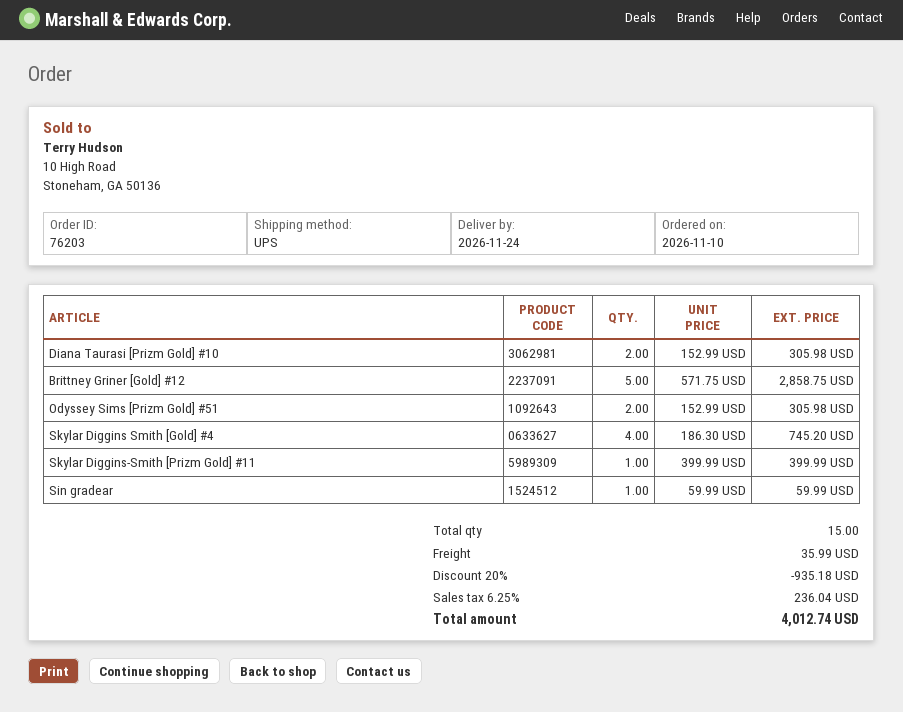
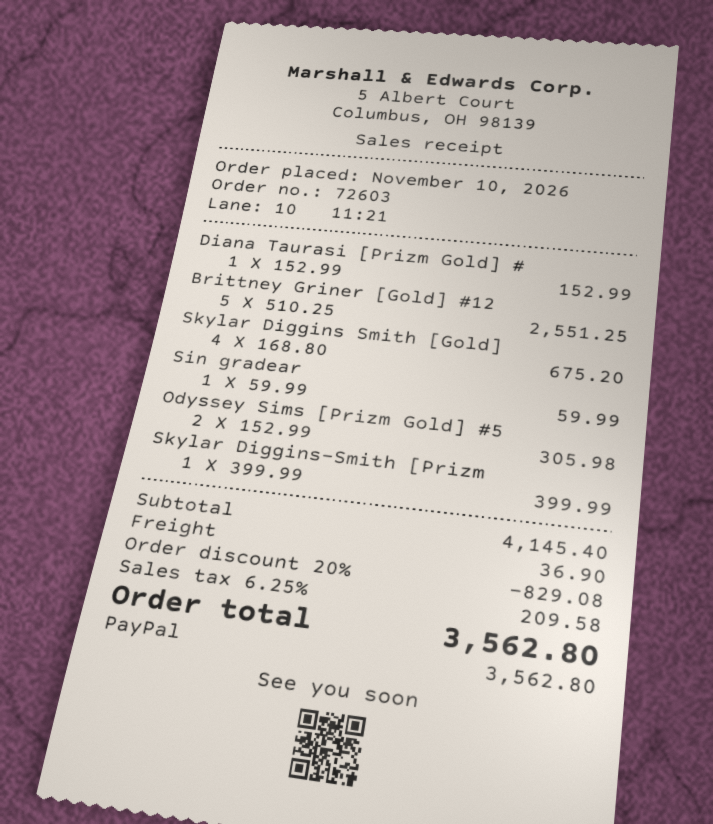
order number: 76203 -> 72603
Diana Taurasi [Prizm Gold] #10: 2 x 152.99 = 305.98 -> 1 x 152.99 = 152.99
Brittney Griner [Gold] #12: 5 x 571.75 = 2858.75 -> 5 x 510.25 = 2551.25
Skylar Diggins Smith [Gold] #4: 4 x 186.30 = 745.20 -> 4 x 168.80 = 675.20
discount: 20% = 935.18 -> 20% = 829.08
shipping: 35.99 -> 36.90
tax: 6.25% = 236.04 -> 6.25% = 209.58
total: 4012.74 -> 3562.80

